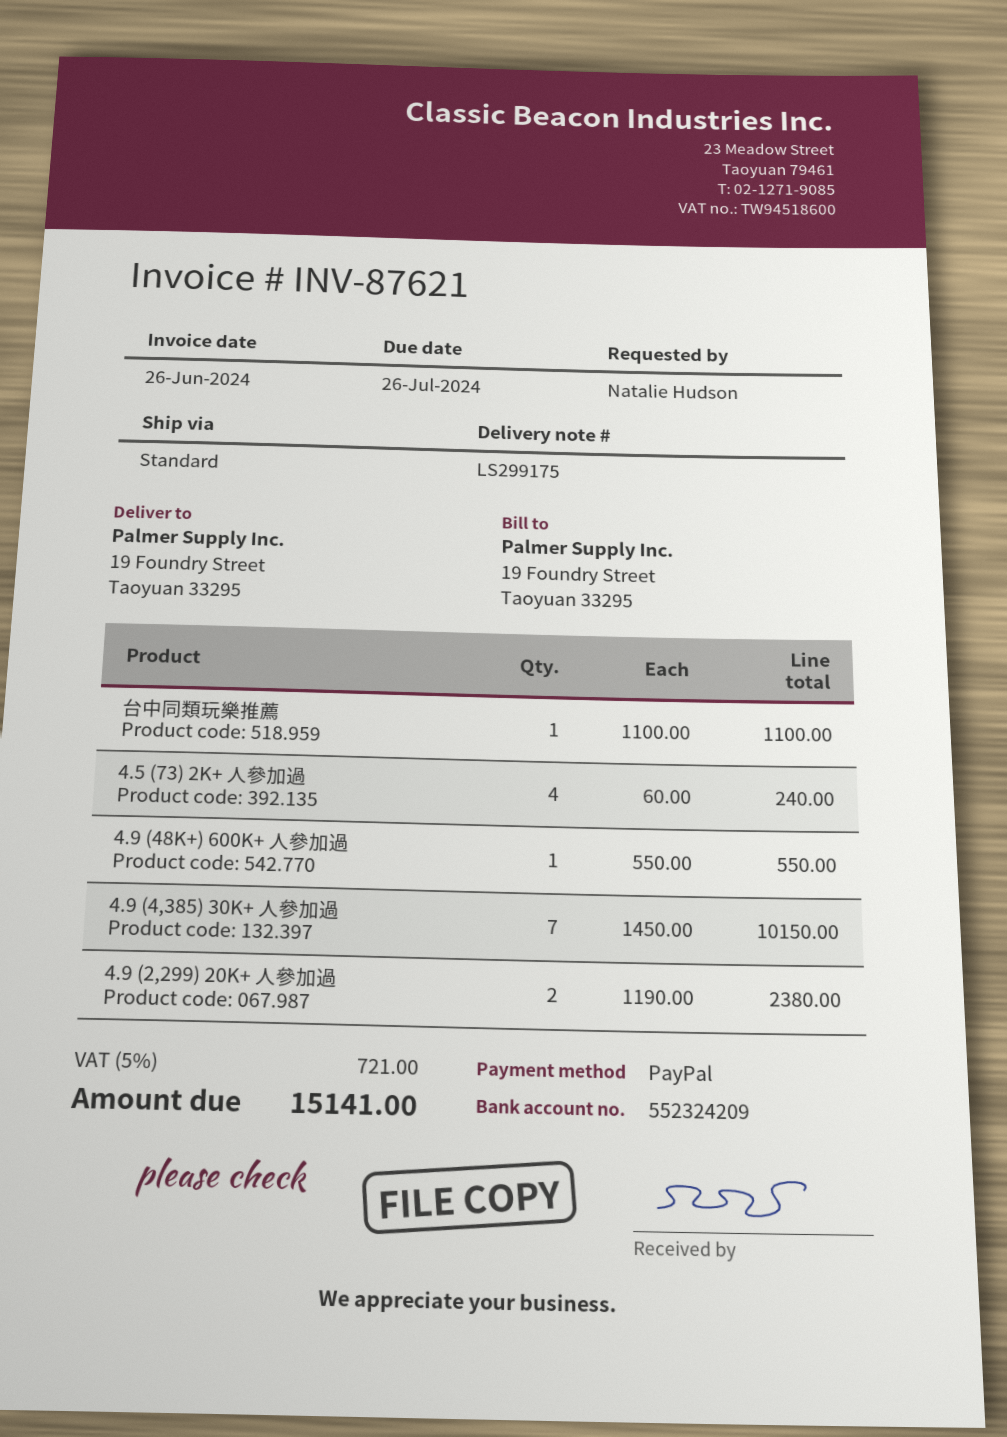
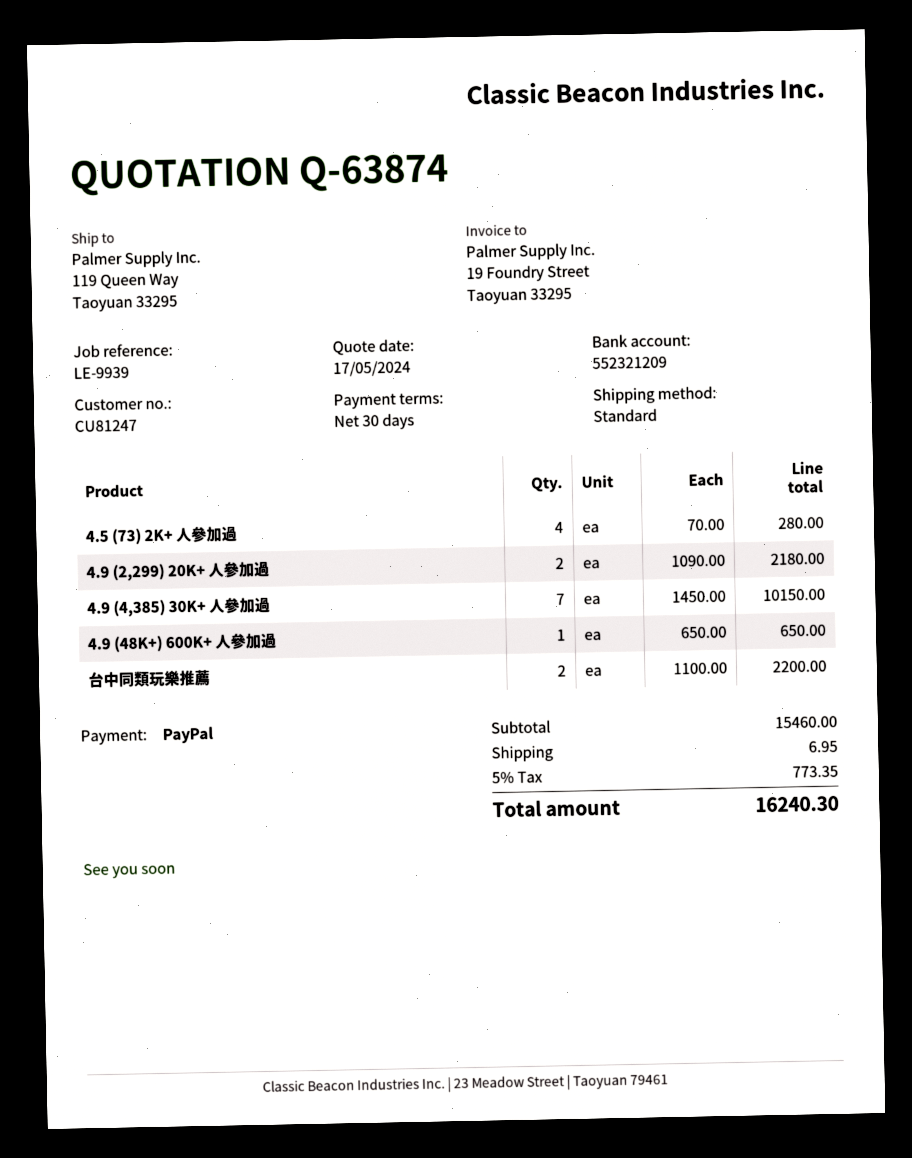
bank account: 552324209 -> 552321209
ship to: 19 Foundry Street, Taoyuan 33295 -> 119 Queen Way, Taoyuan 33295
台中同類玩樂推薦: 1 x 1100.00 = 1100.00 -> 2 x 1100.00 = 2200.00
4.5 (73) 2K+ 人參加過: 4 x 60.00 = 240.00 -> 4 x 70.00 = 280.00
4.9 (48K+) 600K+ 人參加過: 1 x 550.00 = 550.00 -> 1 x 650.00 = 650.00
4.9 (2,299) 20K+ 人參加過: 2 x 1190.00 = 2380.00 -> 2 x 1090.00 = 2180.00
shipping: none -> 6.95
tax: 5% = 721.00 -> 5% = 773.35
total: 15141.00 -> 16240.30

